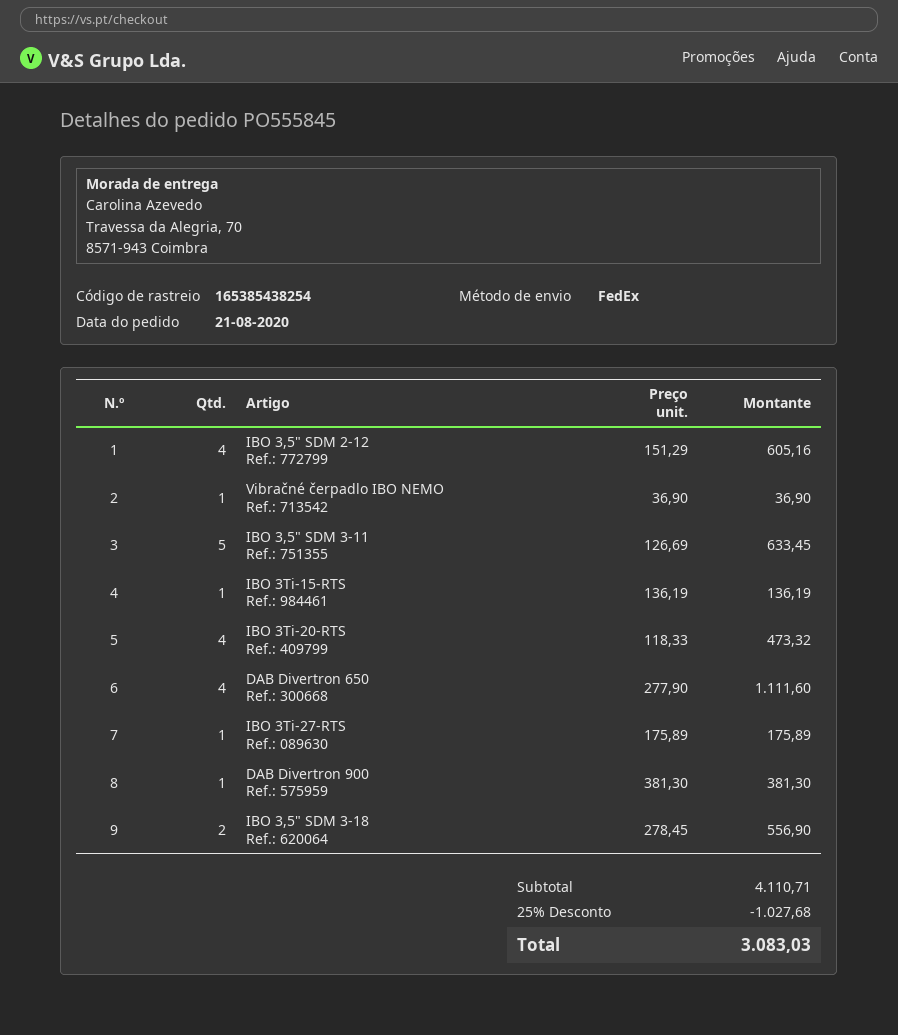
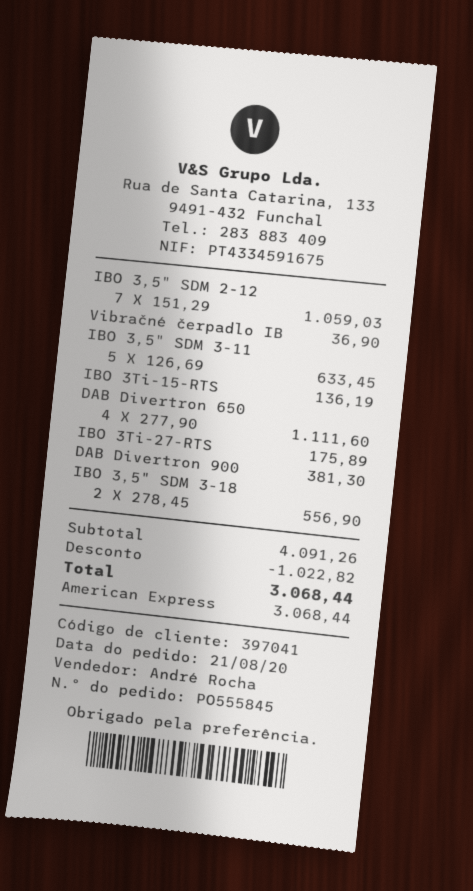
IBO 3,5" SDM 2-12: 4 x 151.29 = 605.16 -> 7 x 151.29 = 1059.03
IBO 3Ti-20-RTS: 4 x 118.33 = 473.32 -> none
subtotal: 4110.71 -> 4091.26
discount: 1027.68 -> 1022.82
total: 3083.03 -> 3068.44

